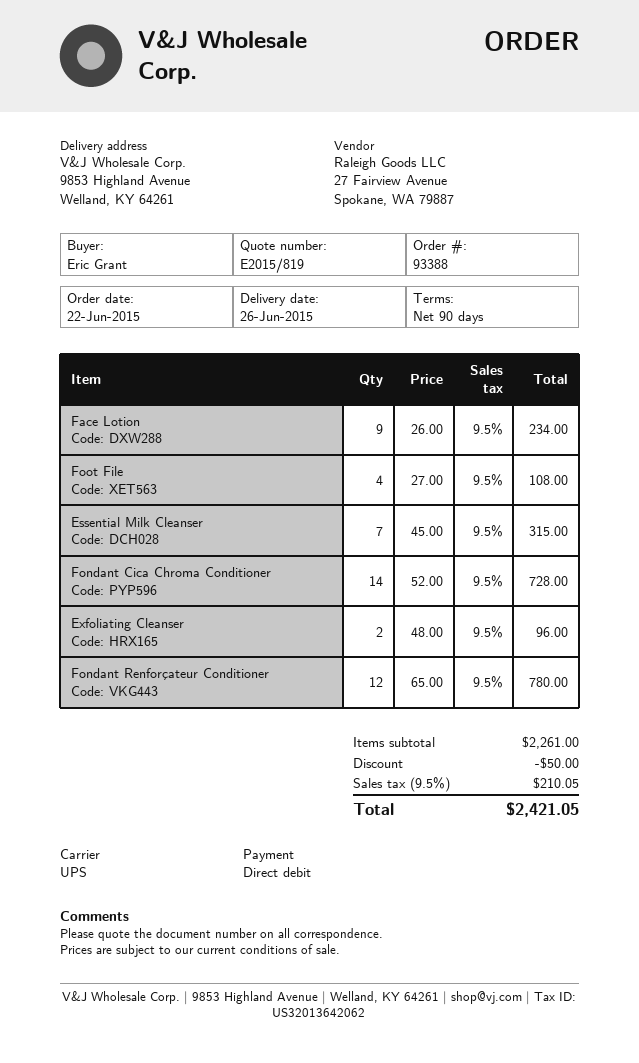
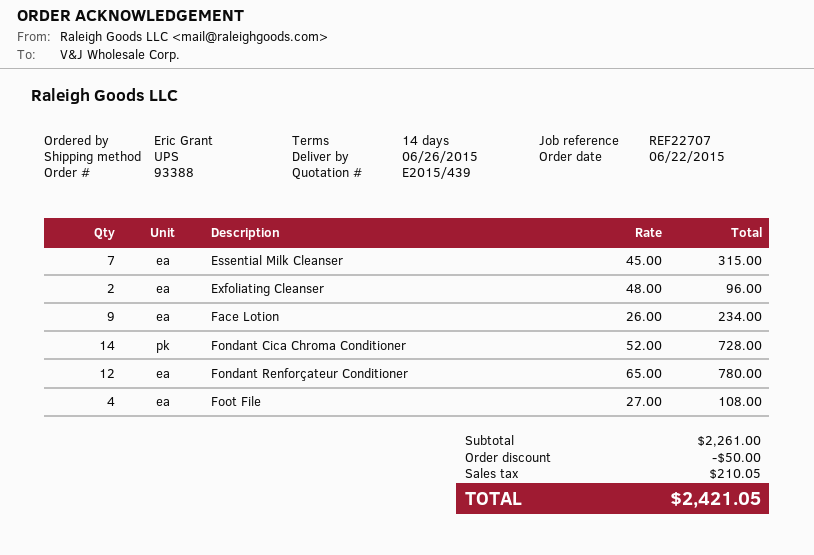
quote number: E2015/819 -> E2015/439
payment terms: 90 days -> 14 days

